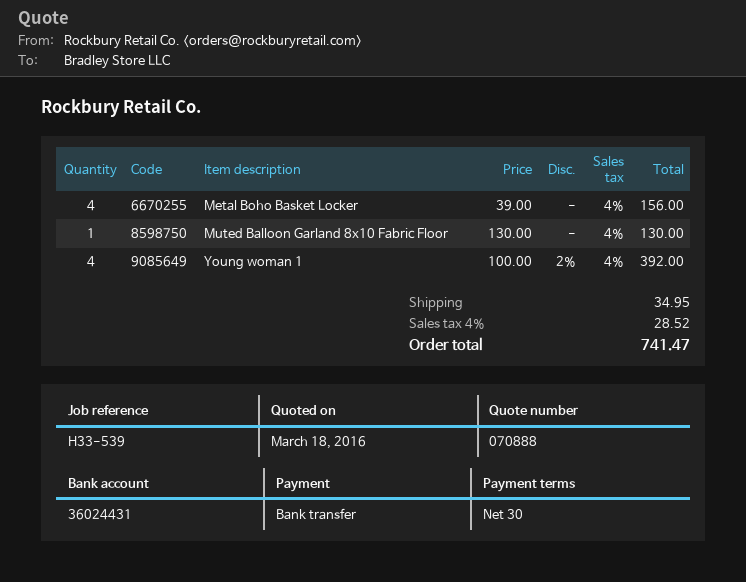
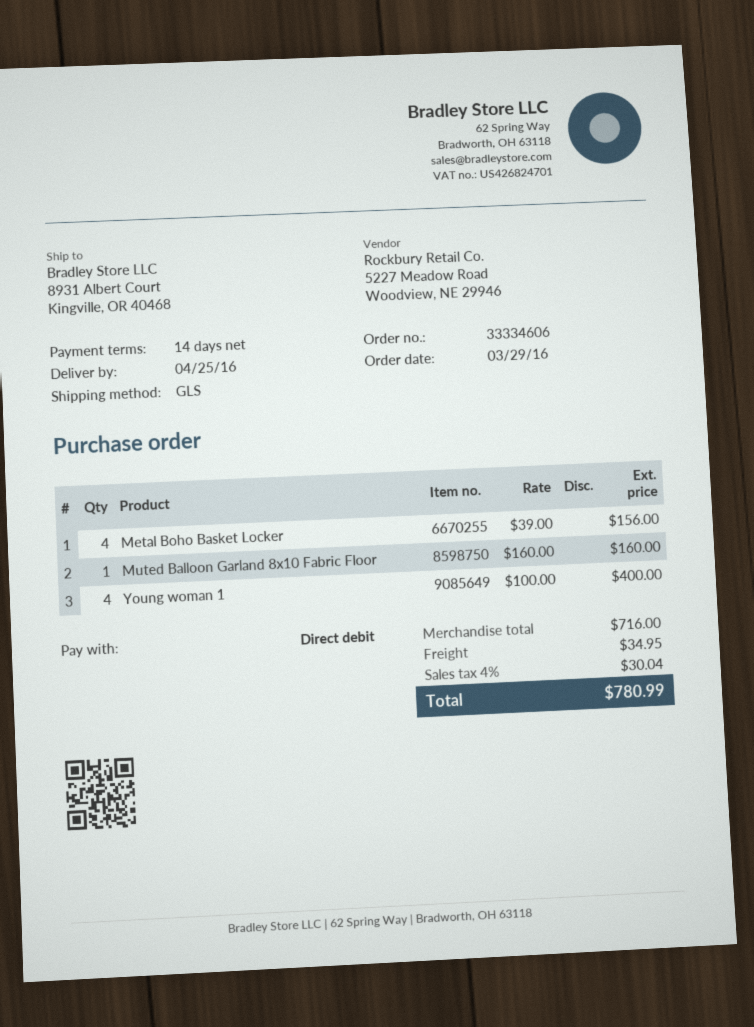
payment terms: 30 days -> 14 days
payment method: bank transfer -> direct debit
Muted Balloon Garland 8x10 Fabric Floor: 1 x 130.00 = 130.00 -> 1 x 160.00 = 160.00
Young woman 1: 4 x 100.00 - 2% = 392.00 -> 4 x 100.00 = 400.00
tax: 4% = 28.52 -> 4% = 30.04
total: 741.47 -> 780.99

